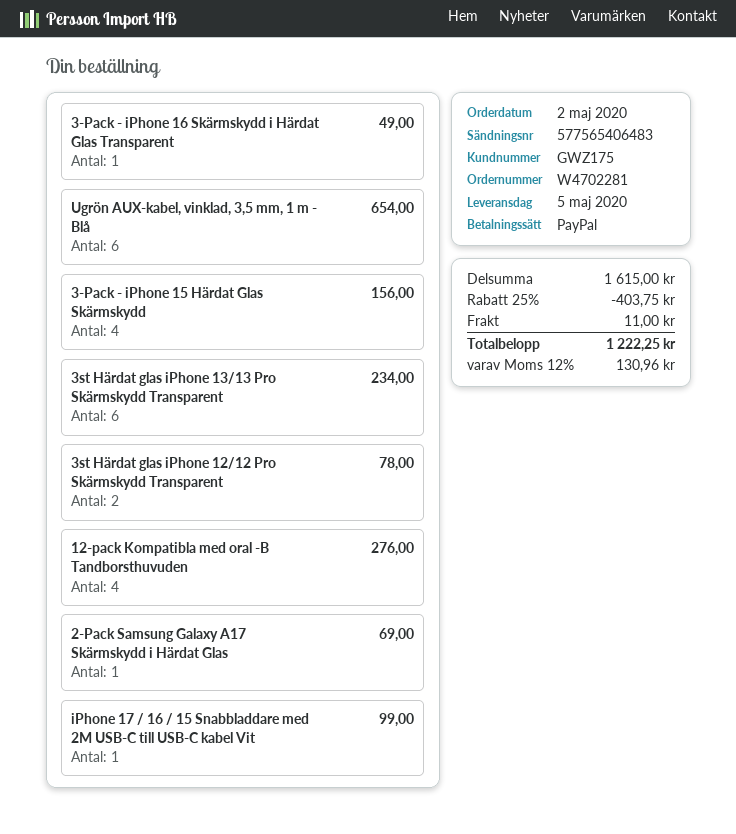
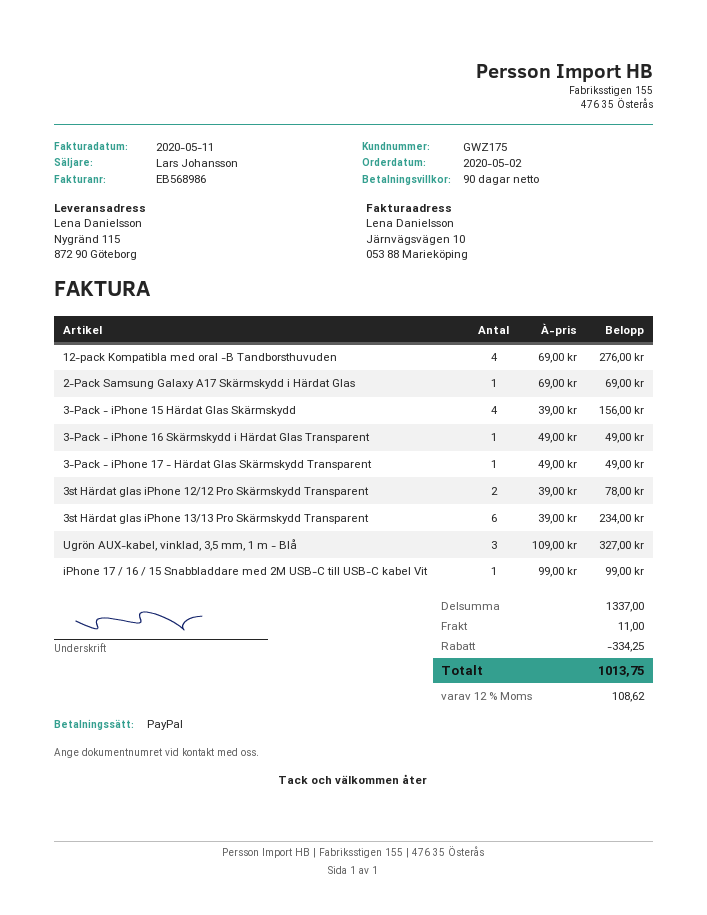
Ugrön AUX-kabel, vinklad, 3,5 mm, 1 m - Blå: 6 for 654.00 -> 3 for 327.00
3-Pack - iPhone 17 - Härdat Glas Skärmskydd Transparent: none -> 1 for 49.00
subtotal: 1615.00 -> 1337.00
discount: 403.75 -> 334.25
tax: 12% = 130.96 -> 12% = 108.62
total: 1222.25 -> 1013.75

